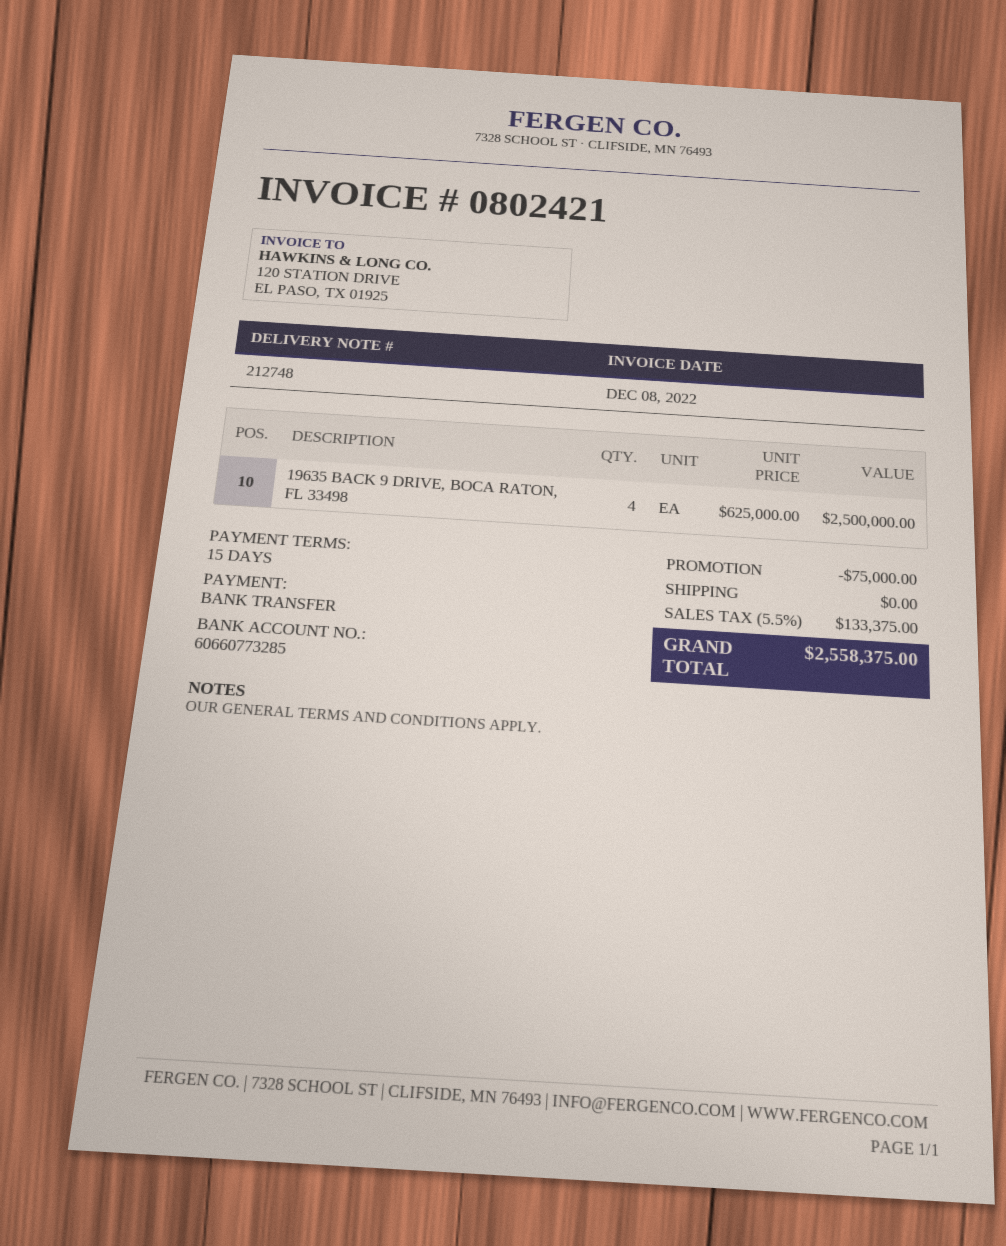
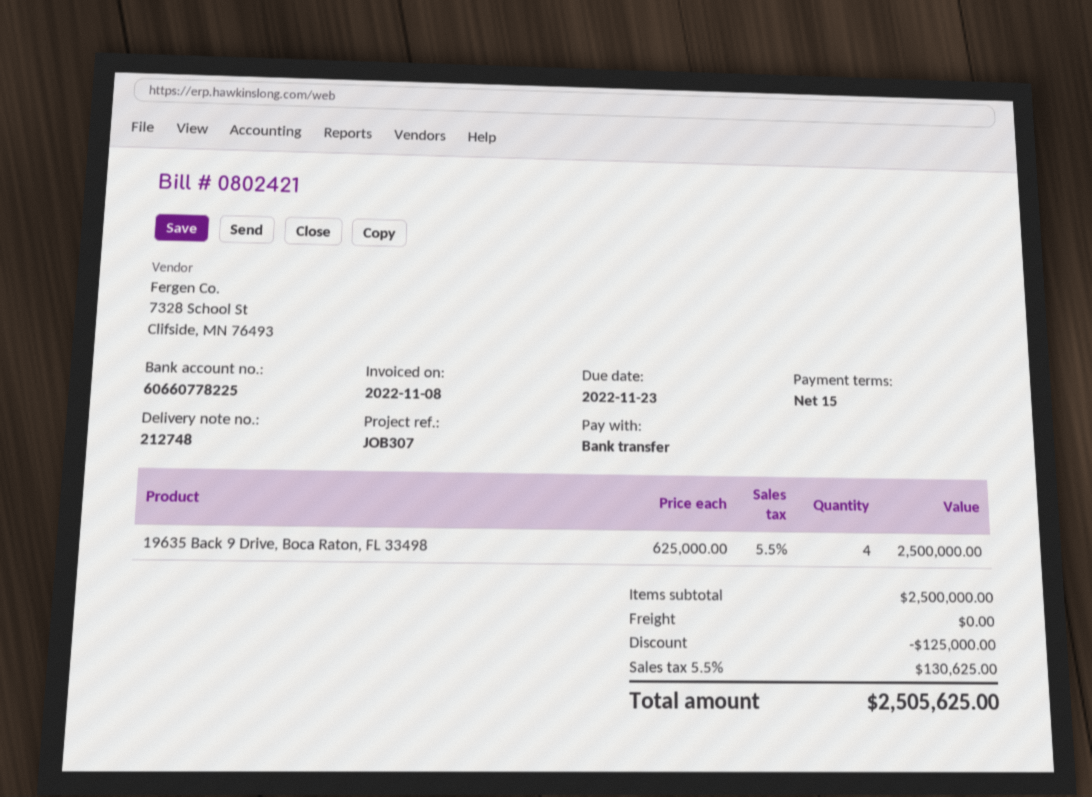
invoice date: 2022-12-08 -> 2022-11-08
bank account: 60660773285 -> 60660778225
discount: 75000.00 -> 125000.00
tax: 5.5% = 133375.00 -> 5.5% = 130625.00
total: 2558375.00 -> 2505625.00

